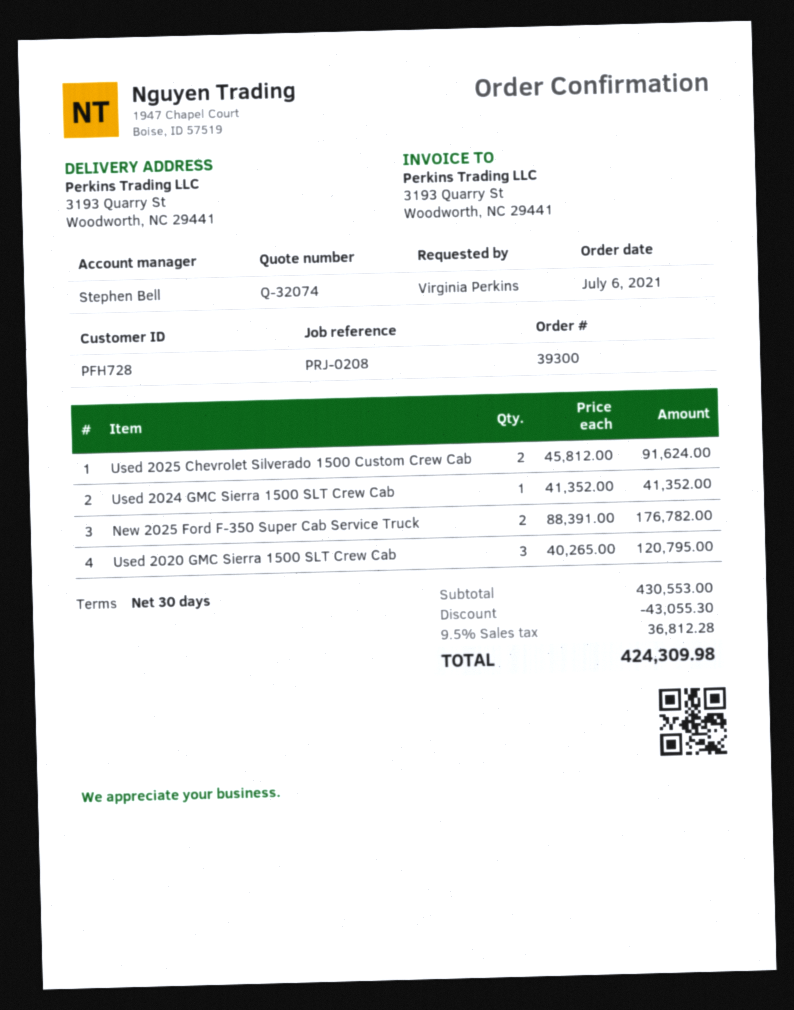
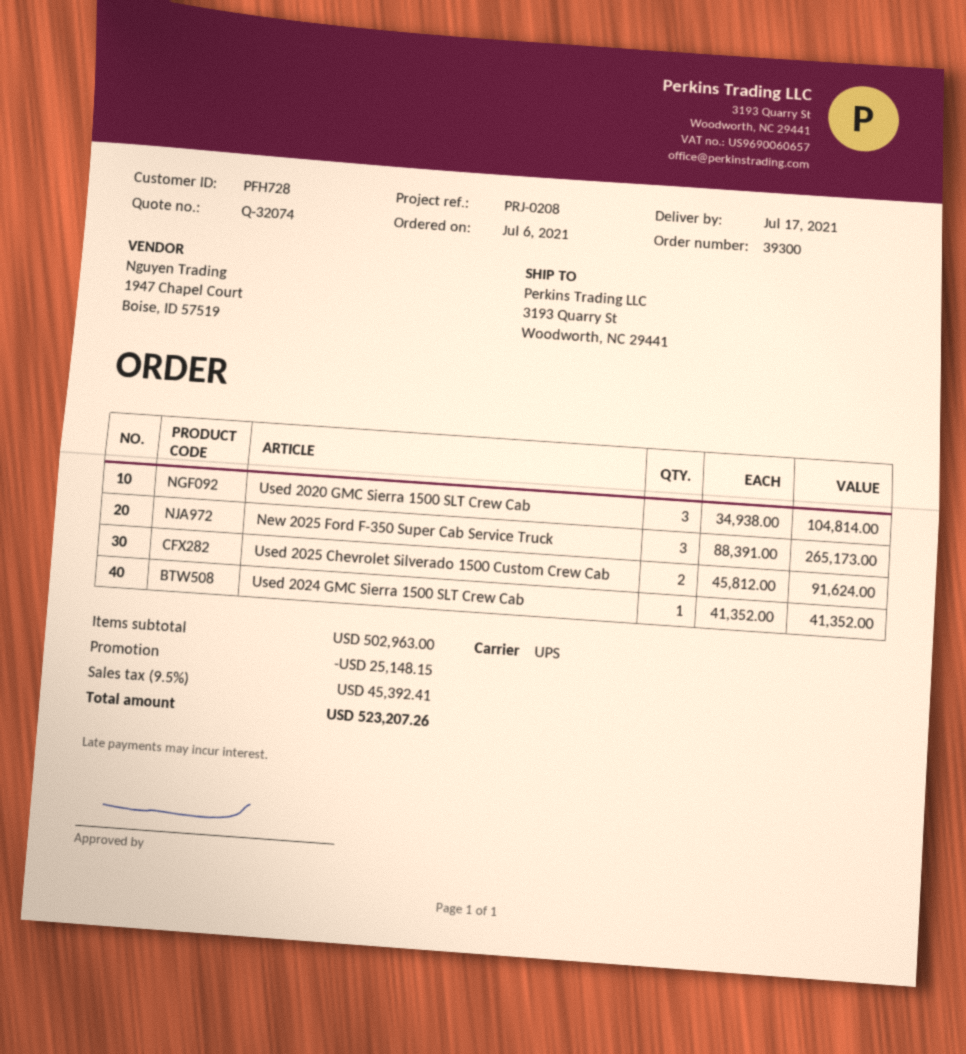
New 2025 Ford F-350 Super Cab Service Truck: 2 x 88391.00 = 176782.00 -> 3 x 88391.00 = 265173.00
Used 2020 GMC Sierra 1500 SLT Crew Cab: 3 x 40265.00 = 120795.00 -> 3 x 34938.00 = 104814.00
subtotal: 430553.00 -> 502963.00
discount: 43055.30 -> 25148.15
tax: 9.5% = 36812.28 -> 9.5% = 45392.41
total: 424309.98 -> 523207.26

